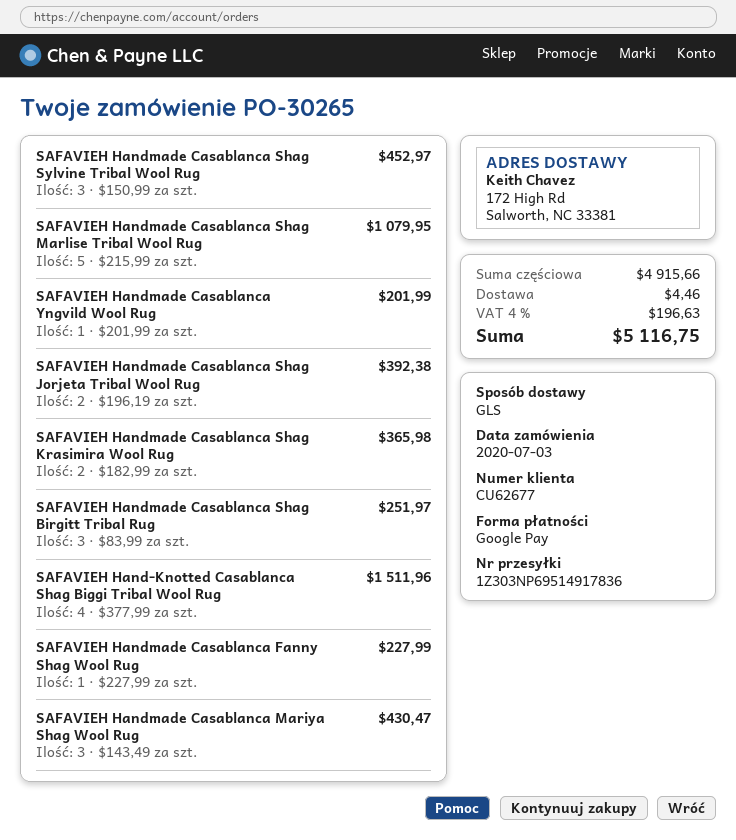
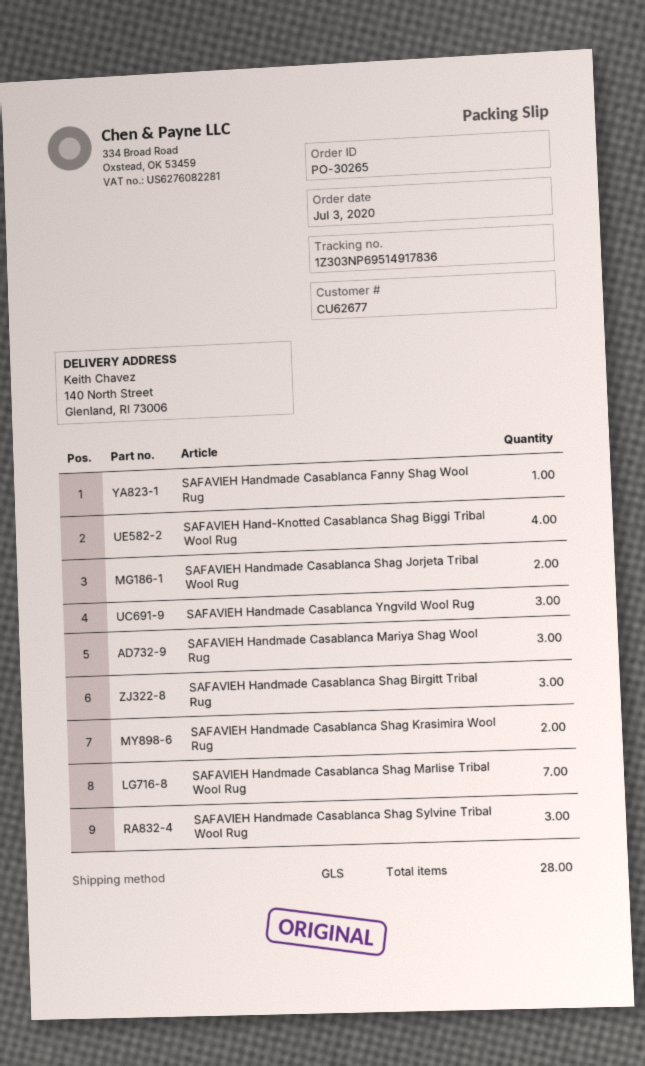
ship to: 172 High Rd, Salworth, NC 33381 -> 140 North Street, Glenland, RI 73006
SAFAVIEH Handmade Casablanca Shag Marlise Tribal Wool Rug: 5 -> 7
SAFAVIEH Handmade Casablanca Yngvild Wool Rug: 1 -> 3

